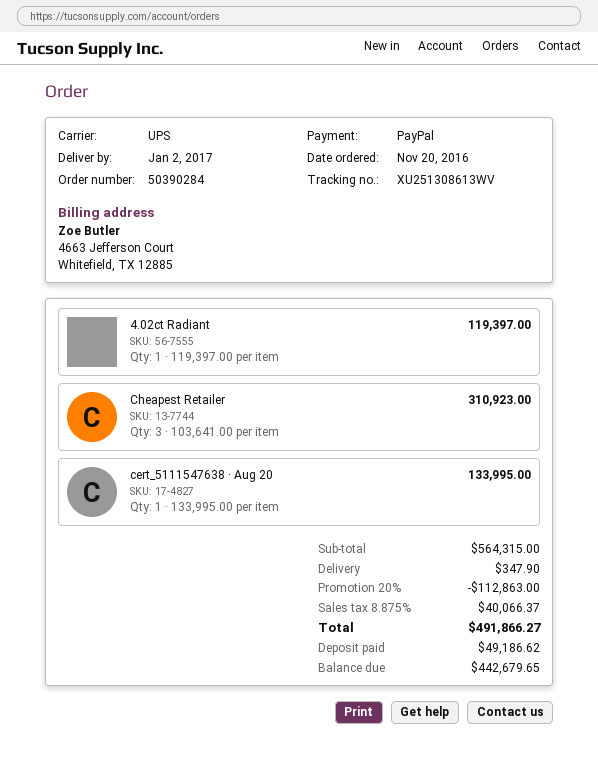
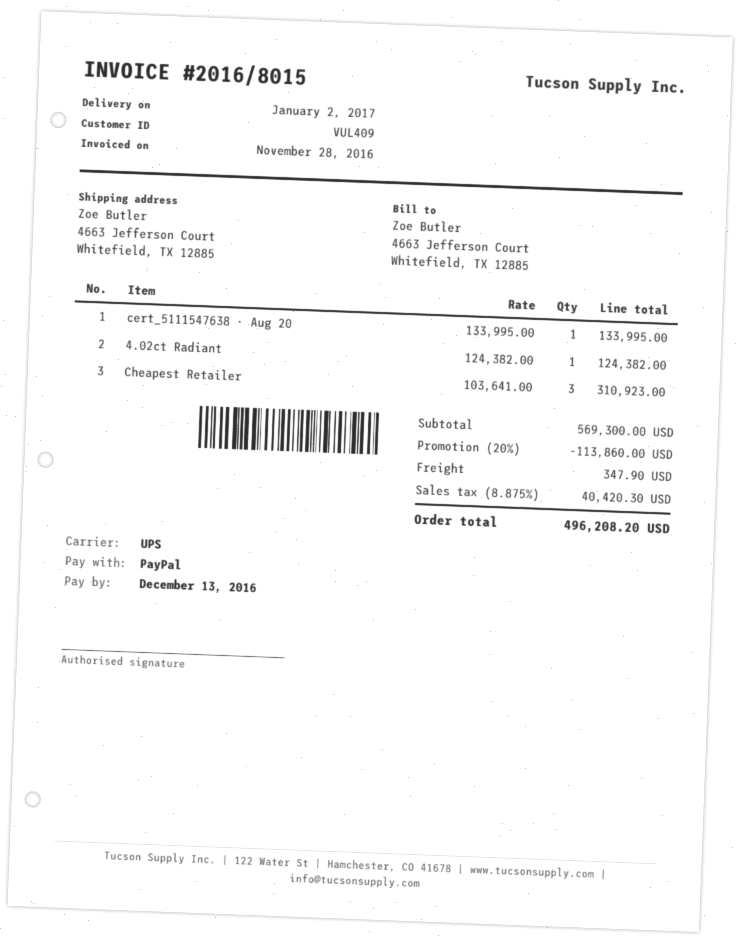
4.02ct Radiant: 1 x 119397.00 = 119397.00 -> 1 x 124382.00 = 124382.00
subtotal: 564315.00 -> 569300.00
discount: 20% = 112863.00 -> 20% = 113860.00
tax: 8.875% = 40066.37 -> 8.875% = 40420.30
total: 491866.27 -> 496208.20

